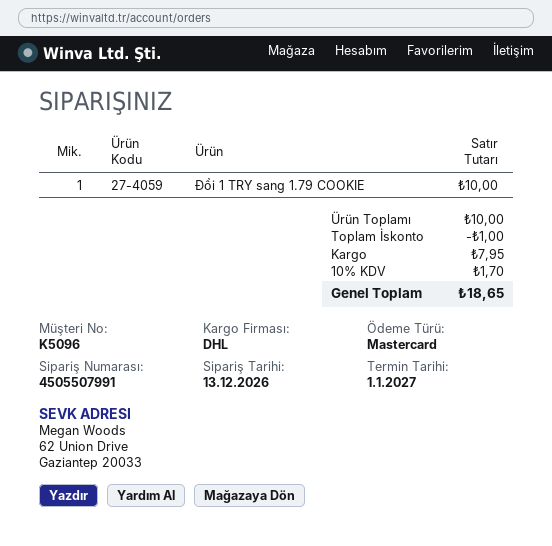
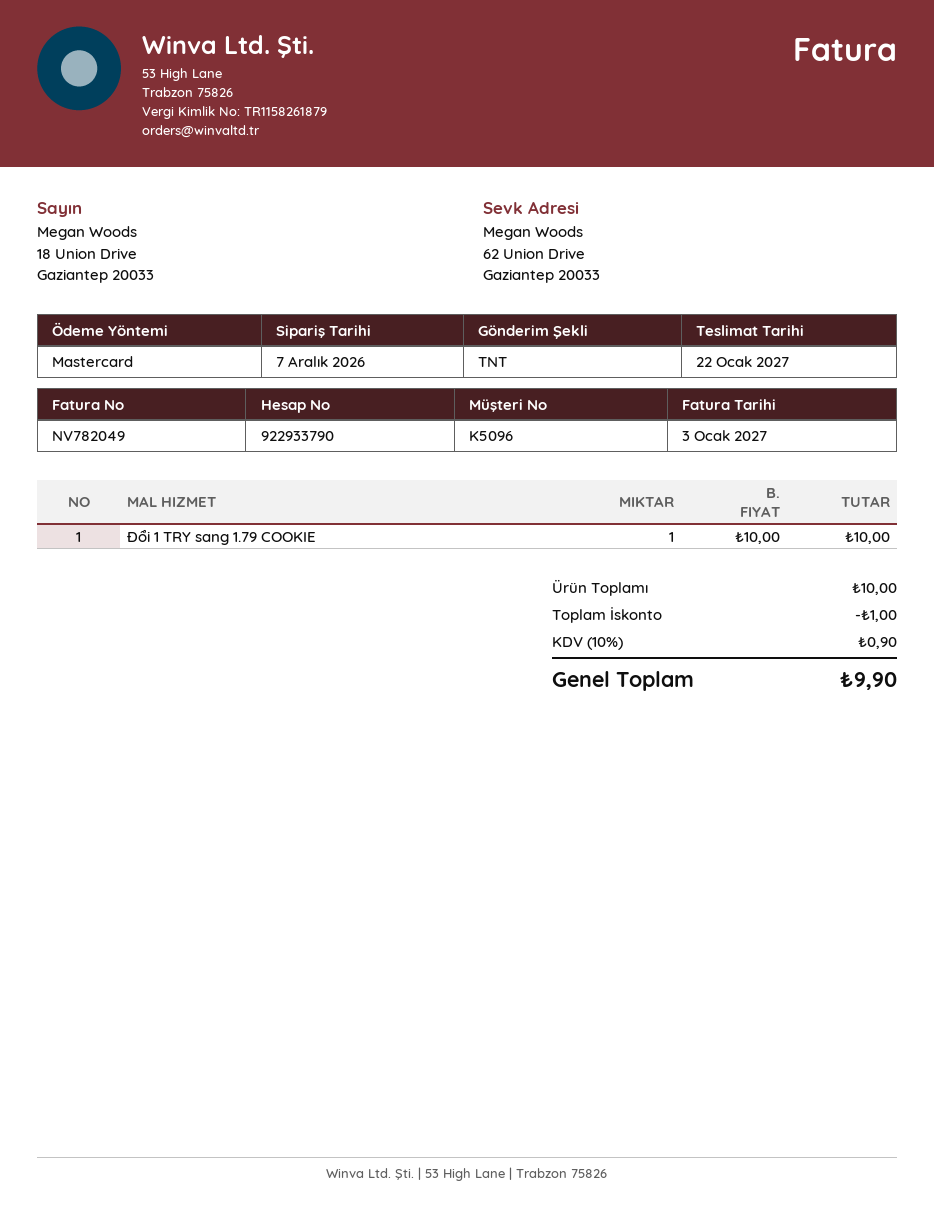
order date: 2026-12-13 -> 2026-12-07
delivery date: 2027-01-01 -> 2027-01-22
shipping method: DHL -> TNT
shipping: 7.95 -> none
tax: 10% = 1.70 -> 10% = 0.90
total: 18.65 -> 9.90

